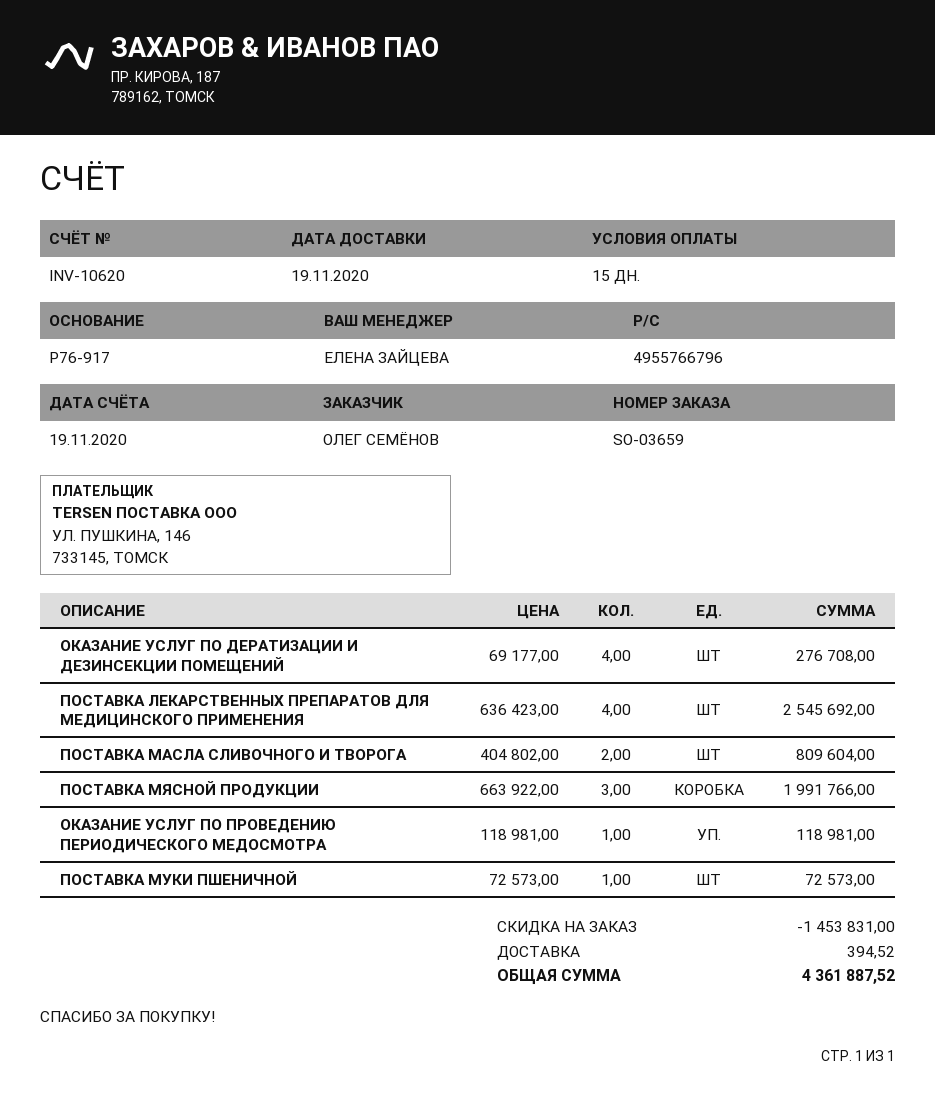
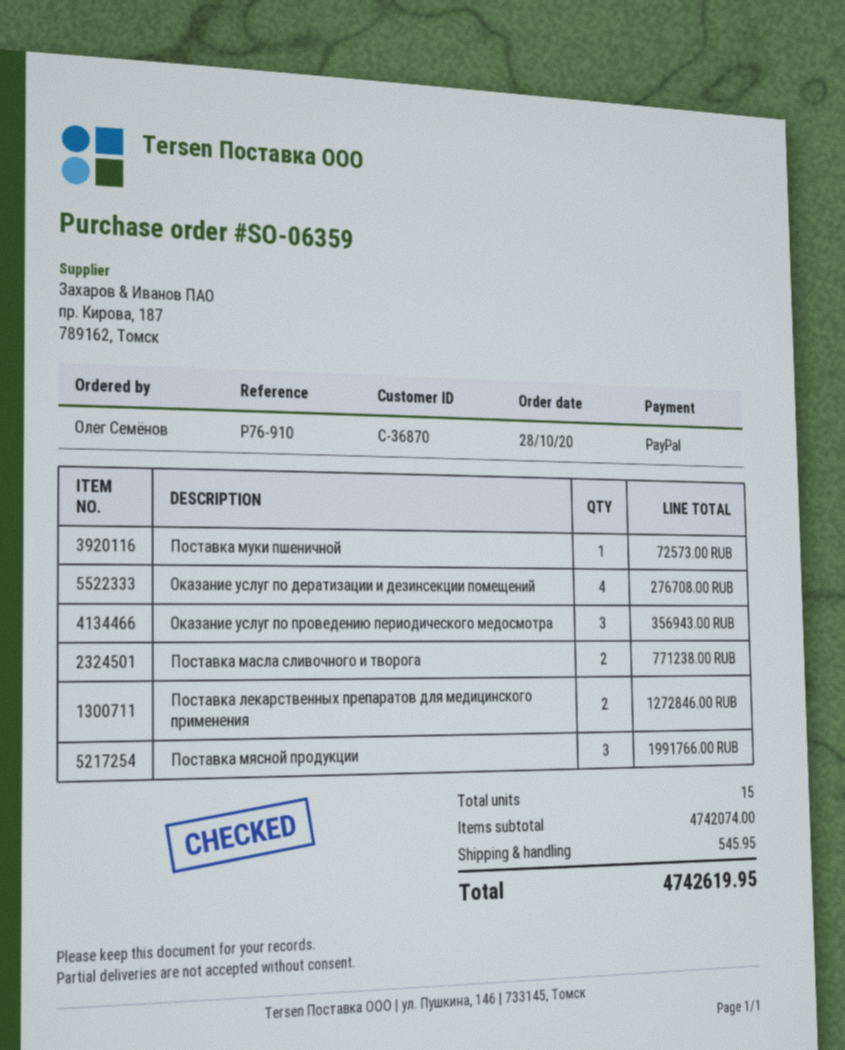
order number: SO-03659 -> SO-06359
reference: P76-917 -> P76-910
ПОСТАВКА ЛЕКАРСТВЕННЫХ ПРЕПАРАТОВ ДЛЯ МЕДИЦИНСКОГО ПРИМЕНЕНИЯ: 4 for 2545692.00 -> 2 for 1272846.00
ПОСТАВКА МАСЛА СЛИВОЧНОГО И ТВОРОГА: 2 for 809604.00 -> 2 for 771238.00
ОКАЗАНИЕ УСЛУГ ПО ПРОВЕДЕНИЮ ПЕРИОДИЧЕСКОГО МЕДОСМОТРА: 1 for 118981.00 -> 3 for 356943.00
discount: 1453831.00 -> none
shipping: 394.52 -> 545.95
total: 4361887.52 -> 4742619.95

